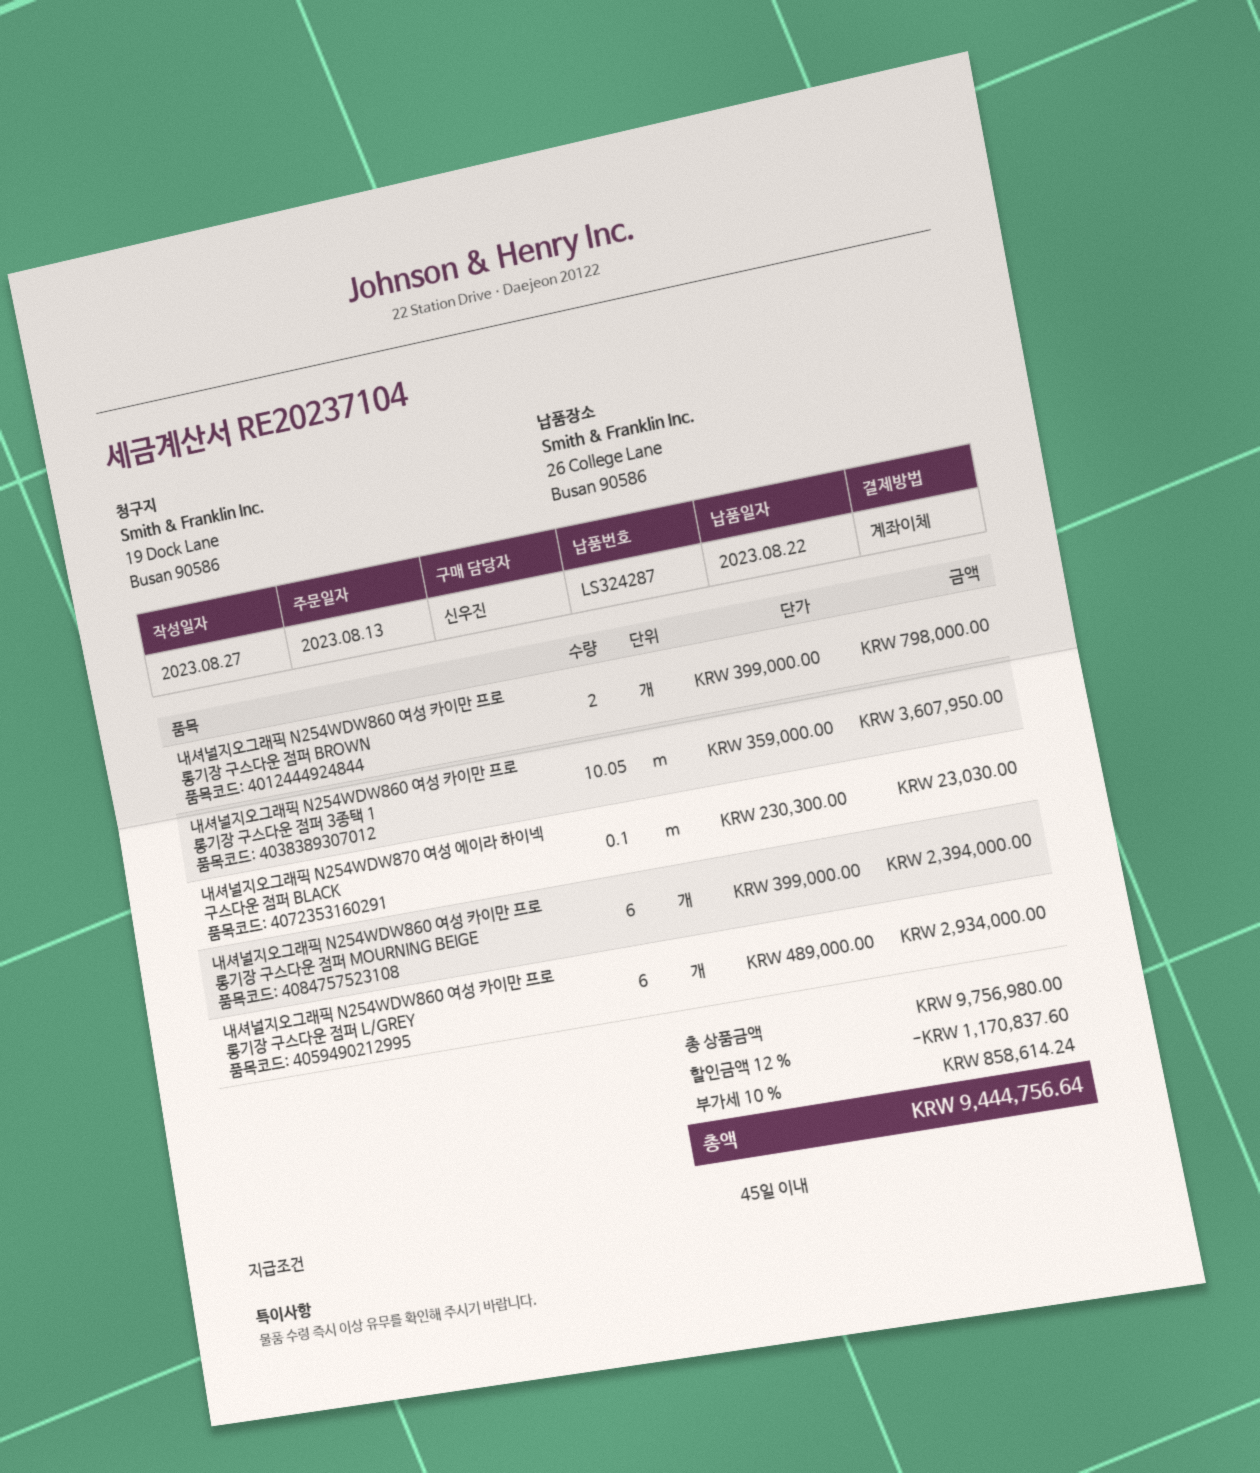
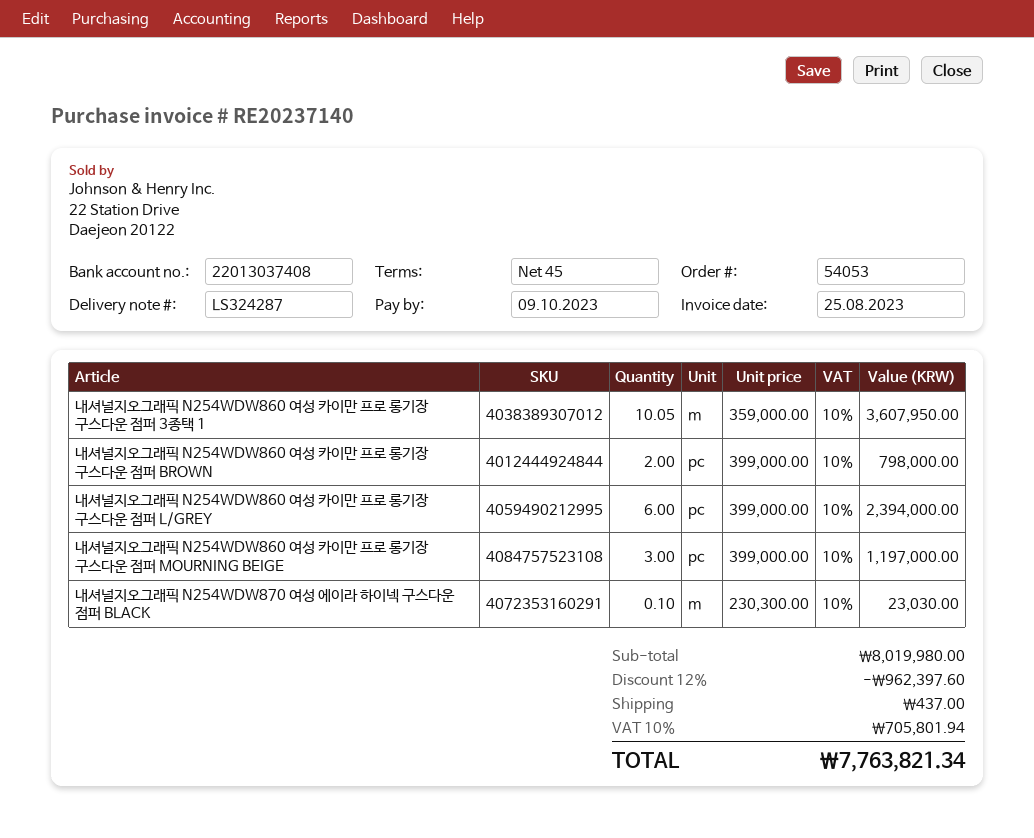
invoice number: RE20237104 -> RE20237140
invoice date: 2023-08-27 -> 2023-08-25
내셔널지오그래픽 N254WDW860 여성 카이만 프로 롱기장 구스다운 점퍼 MOURNING BEIGE: 6 x 399000.00 = 2394000.00 -> 3 x 399000.00 = 1197000.00
내셔널지오그래픽 N254WDW860 여성 카이만 프로 롱기장 구스다운 점퍼 L/GREY: 6 x 489000.00 = 2934000.00 -> 6 x 399000.00 = 2394000.00
subtotal: 9756980.00 -> 8019980.00
discount: 12% = 1170837.60 -> 12% = 962397.60
shipping: none -> 437.00
tax: 10% = 858614.24 -> 10% = 705801.94
total: 9444756.64 -> 7763821.34

